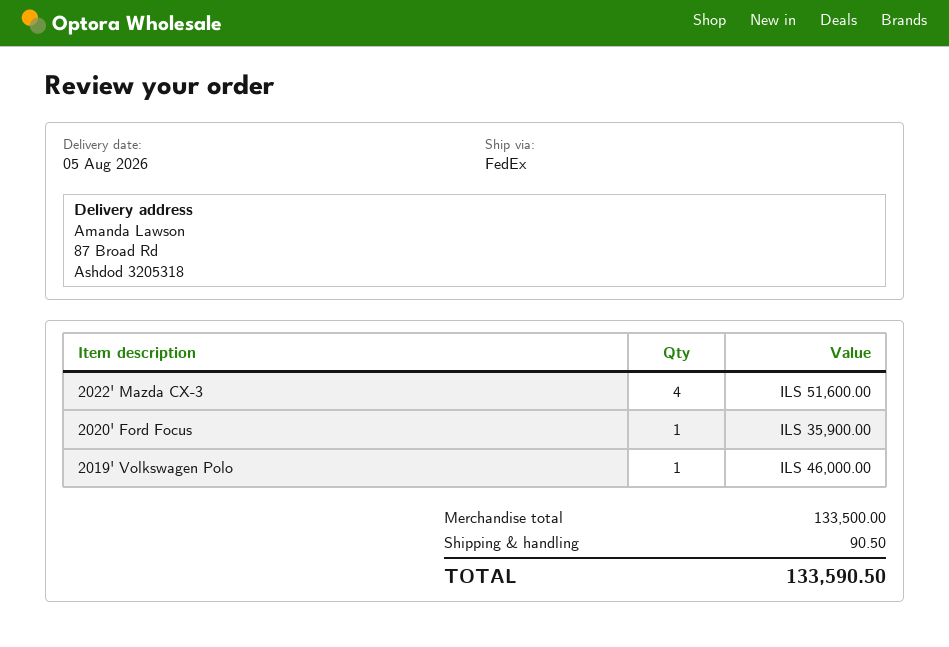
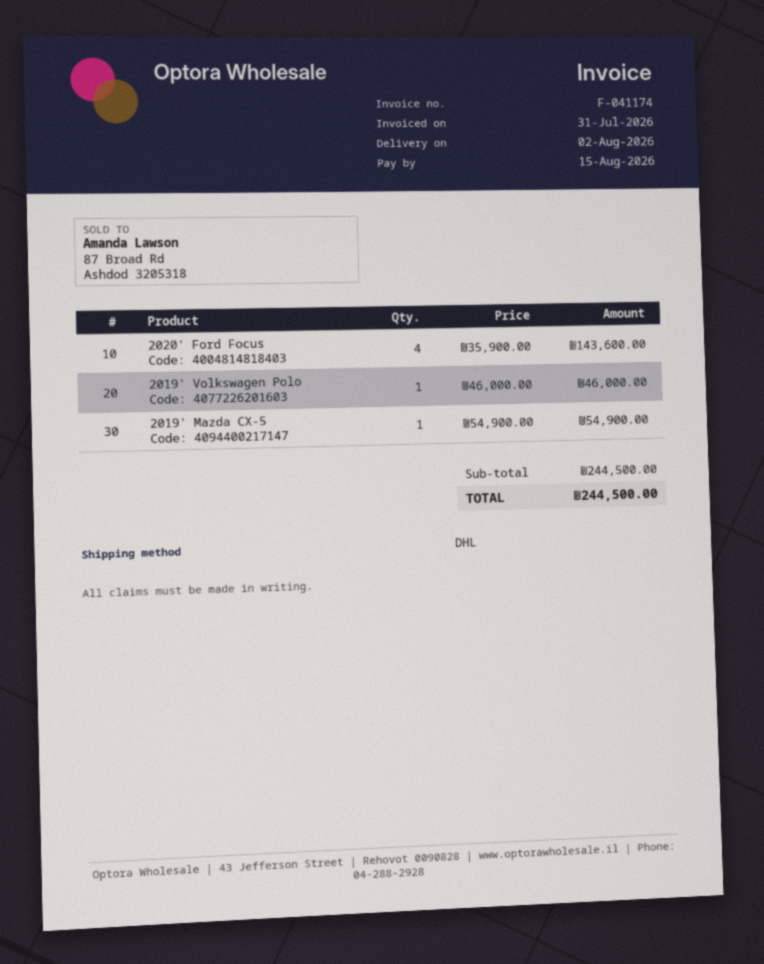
delivery date: 2026-08-05 -> 2026-08-02
shipping method: FedEx -> DHL
2022' Mazda CX-3: 4 for 51600.00 -> none
2020' Ford Focus: 1 for 35900.00 -> 4 for 143600.00
2019' Mazda CX-5: none -> 1 for 54900.00
subtotal: 133500.00 -> 244500.00
shipping: 90.50 -> none
total: 133590.50 -> 244500.00

